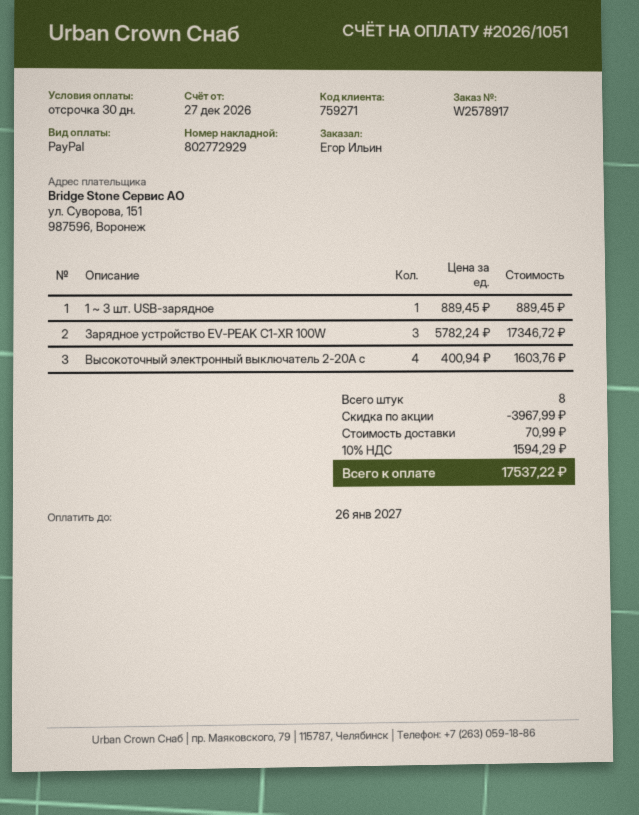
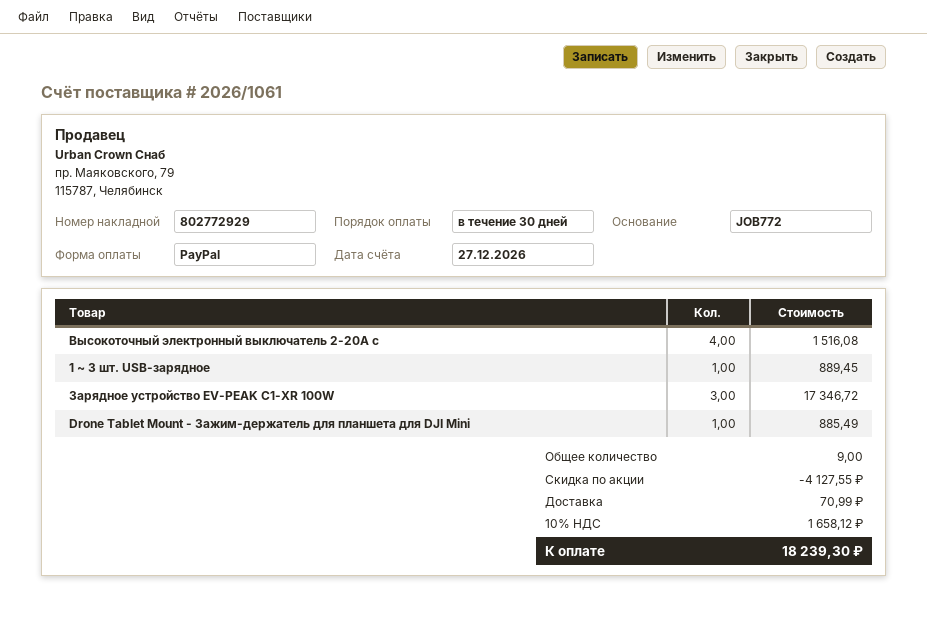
invoice number: 2026/1051 -> 2026/1061
Высокоточный электронный выключатель 2-20А с: 4 for 1603.76 -> 4 for 1516.08
Drone Tablet Mount - Зажим-держатель для планшета для DJI Mini: none -> 1 for 885.49
total quantity: 8 -> 9
discount: 3967.99 -> 4127.55
tax: 10% = 1594.29 -> 10% = 1658.12
total: 17537.22 -> 18239.30

